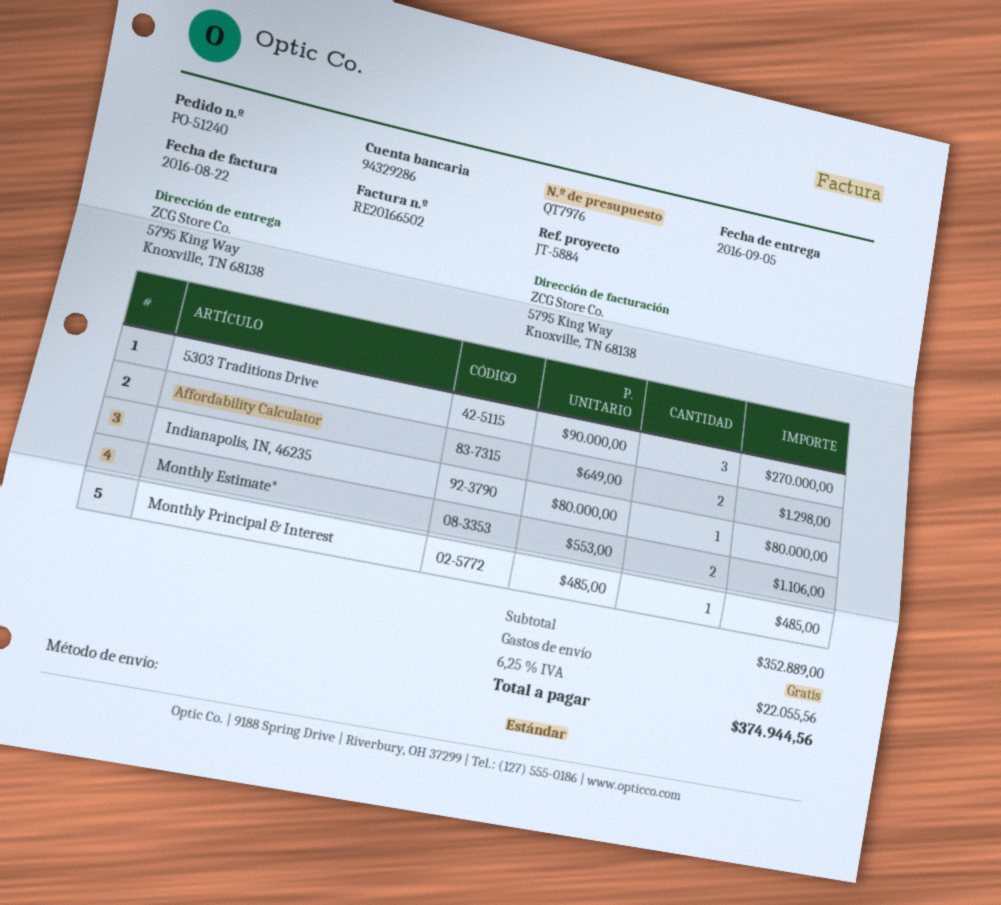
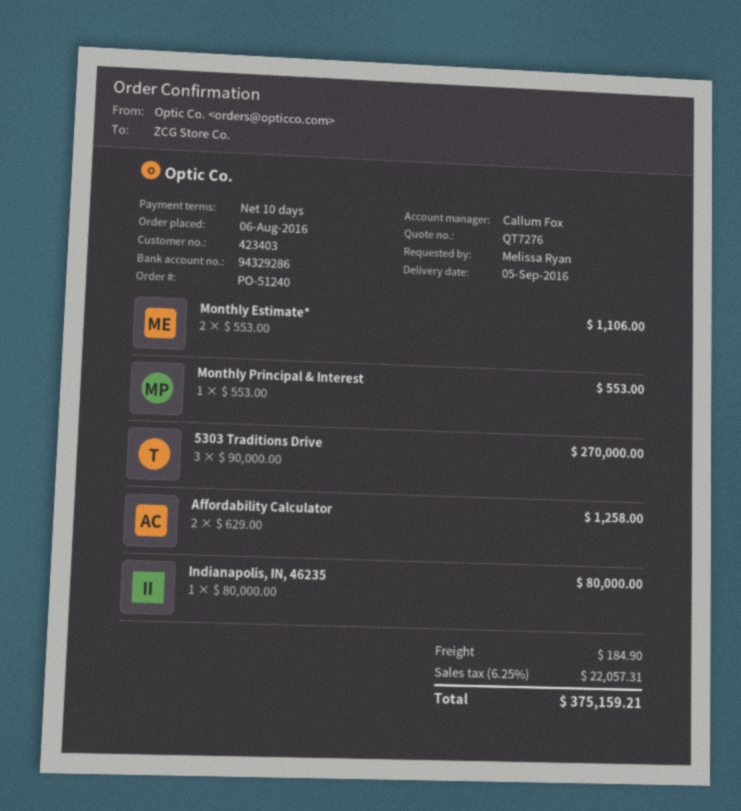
quote number: QT7976 -> QT7276
Affordability Calculator: 2 x 649.00 = 1298.00 -> 2 x 629.00 = 1258.00
Monthly Principal & Interest: 1 x 485.00 = 485.00 -> 1 x 553.00 = 553.00
shipping: 0.00 -> 184.90
tax: 6.25% = 22055.56 -> 6.25% = 22057.31
total: 374944.56 -> 375159.21

